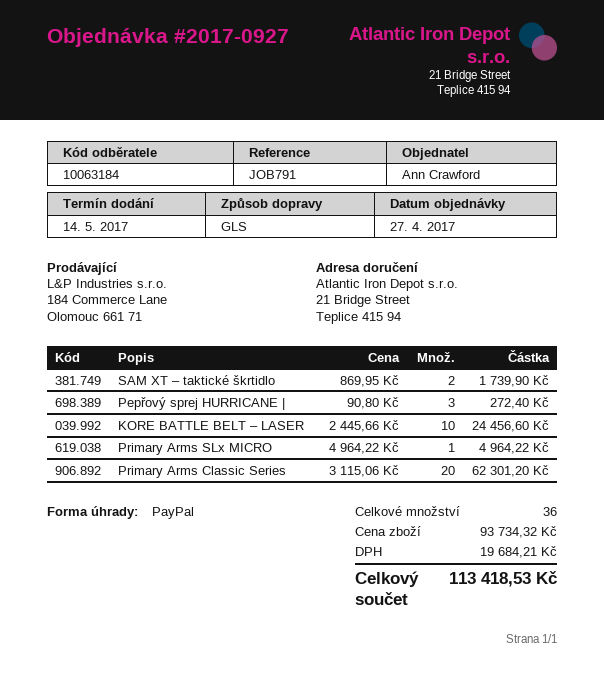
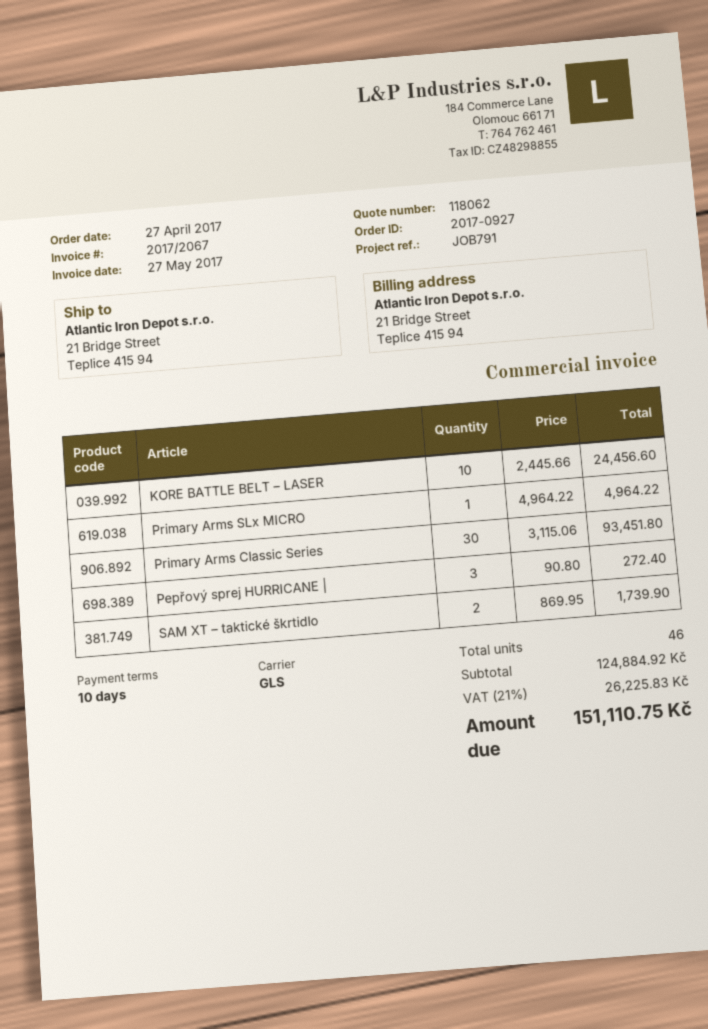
Primary Arms Classic Series: 20 x 3115.06 = 62301.20 -> 30 x 3115.06 = 93451.80
total quantity: 36 -> 46
subtotal: 93734.32 -> 124884.92
tax: 19684.21 -> 26225.83
total: 113418.53 -> 151110.75

